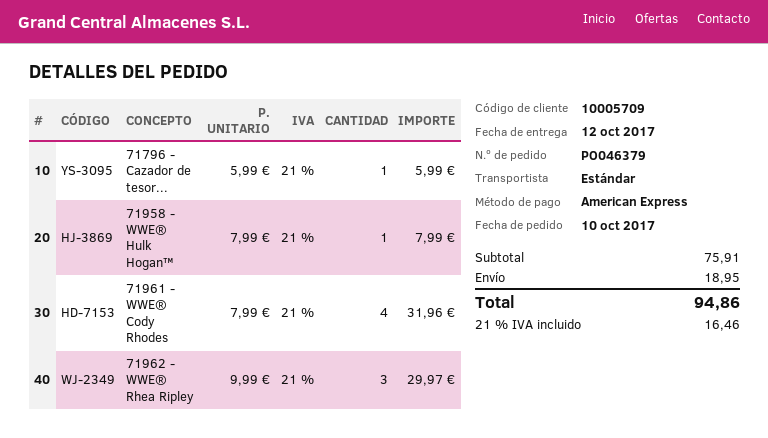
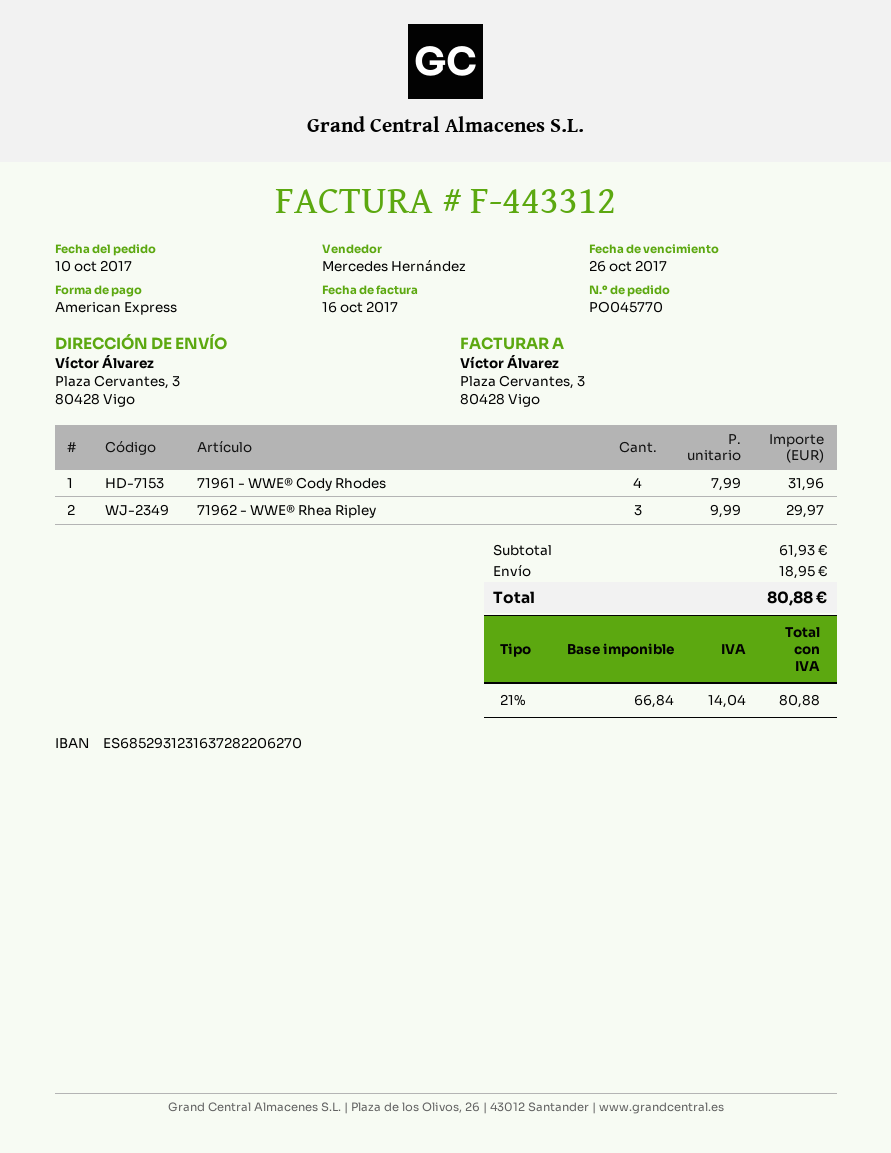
order number: PO046379 -> PO045770
71796 - Cazador de tesor...: 1 x 5.99 = 5.99 -> none
71958 - WWE® Hulk Hogan™: 1 x 7.99 = 7.99 -> none
subtotal: 75.91 -> 61.93
tax: 21% = 16.46 -> 21% = 14.04
total: 94.86 -> 80.88

